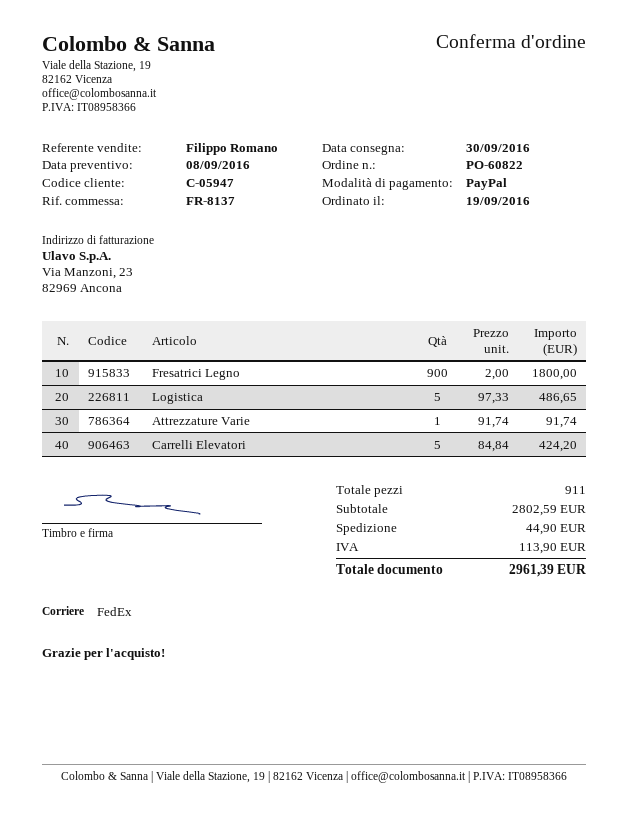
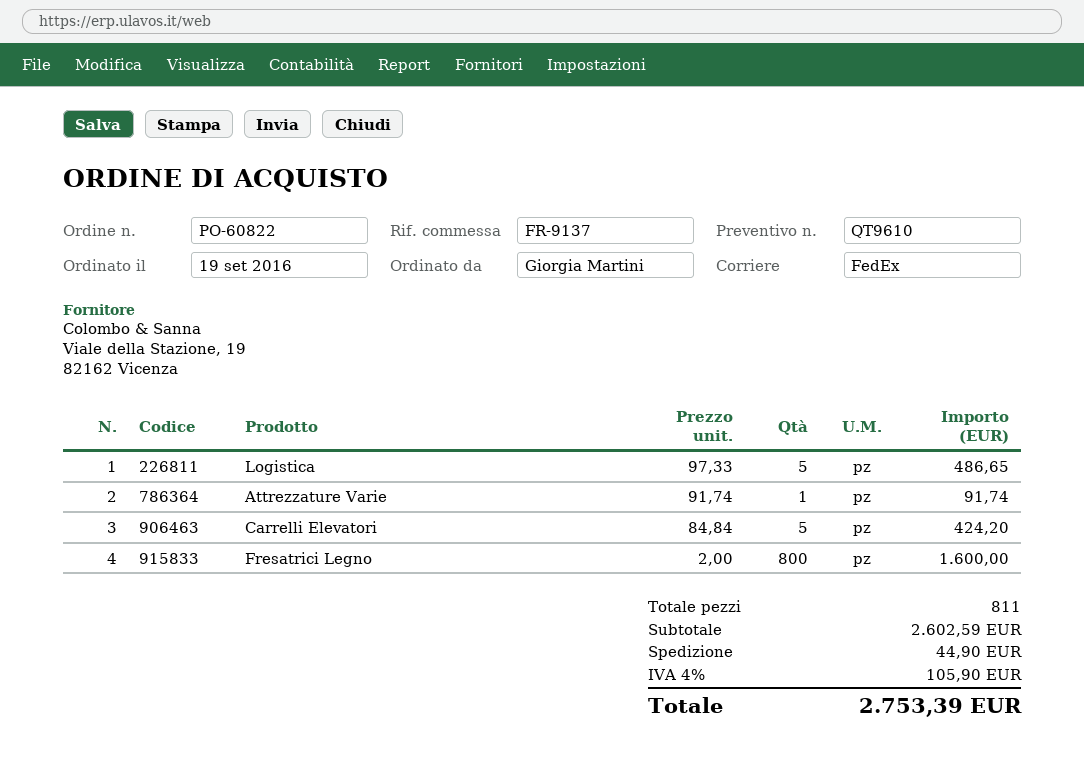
reference: FR-8137 -> FR-9137
Fresatrici Legno: 900 x 2.00 = 1800.00 -> 800 x 2.00 = 1600.00
total quantity: 911 -> 811
subtotal: 2802.59 -> 2602.59
tax: 113.90 -> 105.90
total: 2961.39 -> 2753.39

